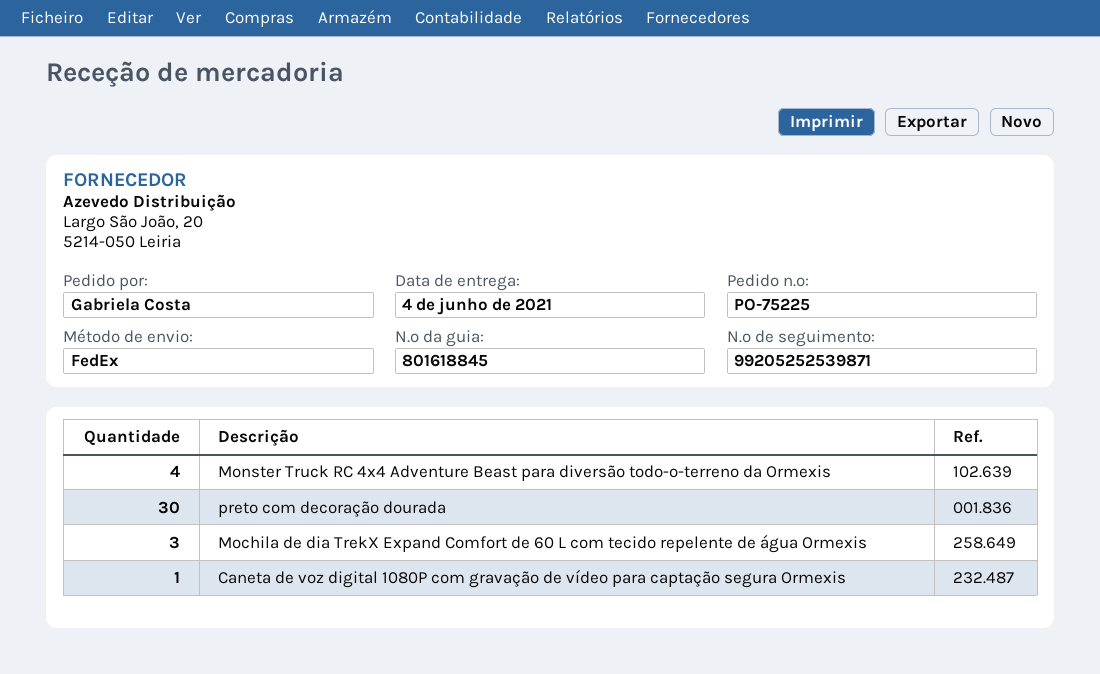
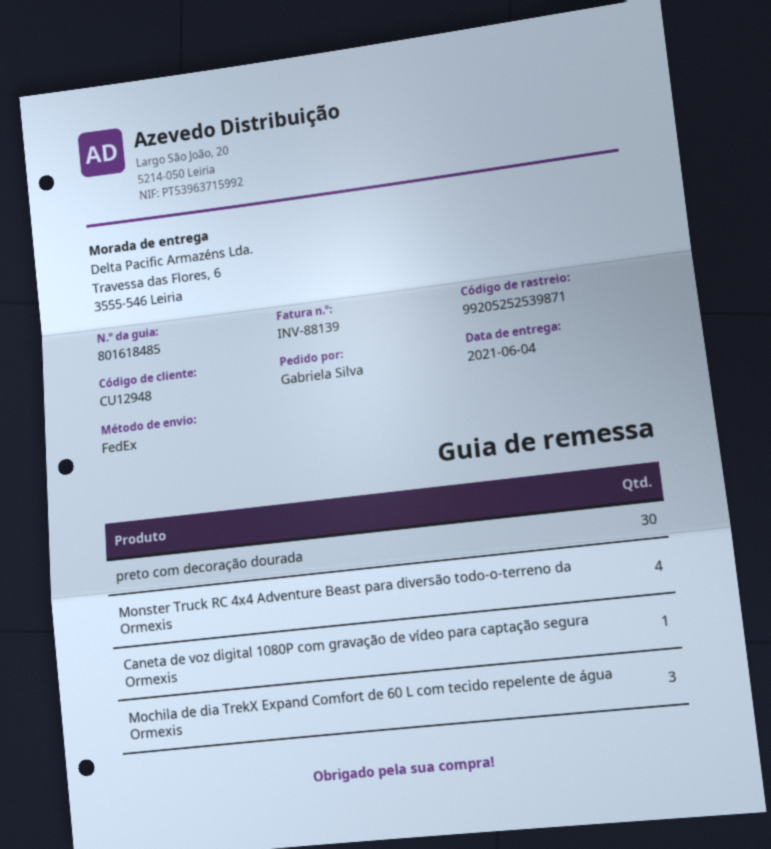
delivery note number: 801618845 -> 801618485
ordered by: Gabriela Costa -> Gabriela Silva

